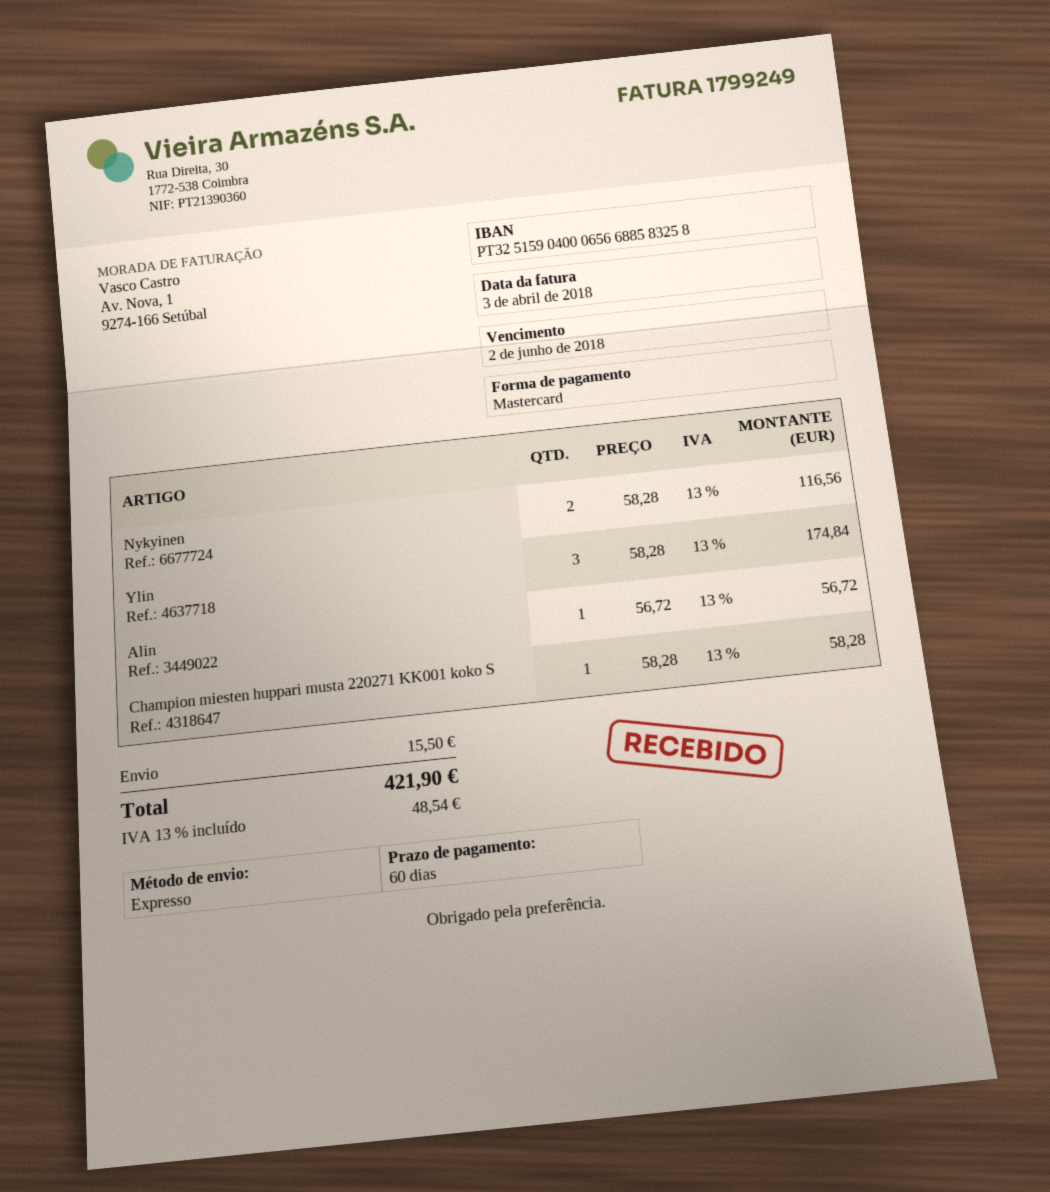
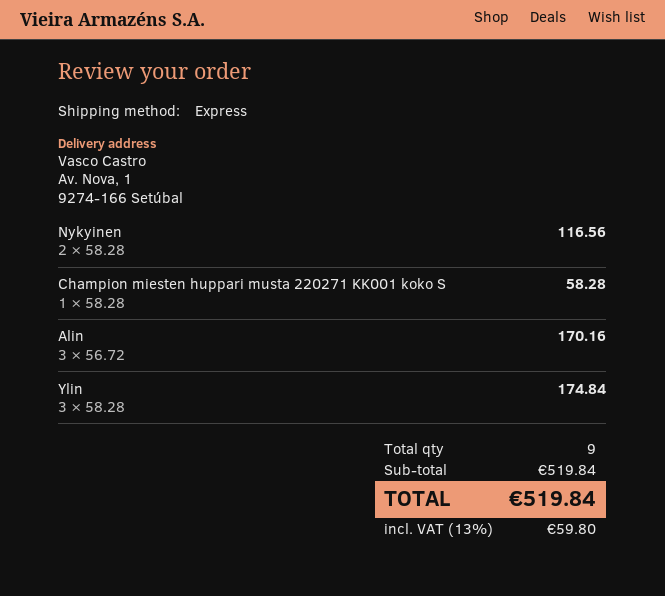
Alin: 1 x 56.72 = 56.72 -> 3 x 56.72 = 170.16
shipping: 15.50 -> none
tax: 13% = 48.54 -> 13% = 59.80
total: 421.90 -> 519.84

